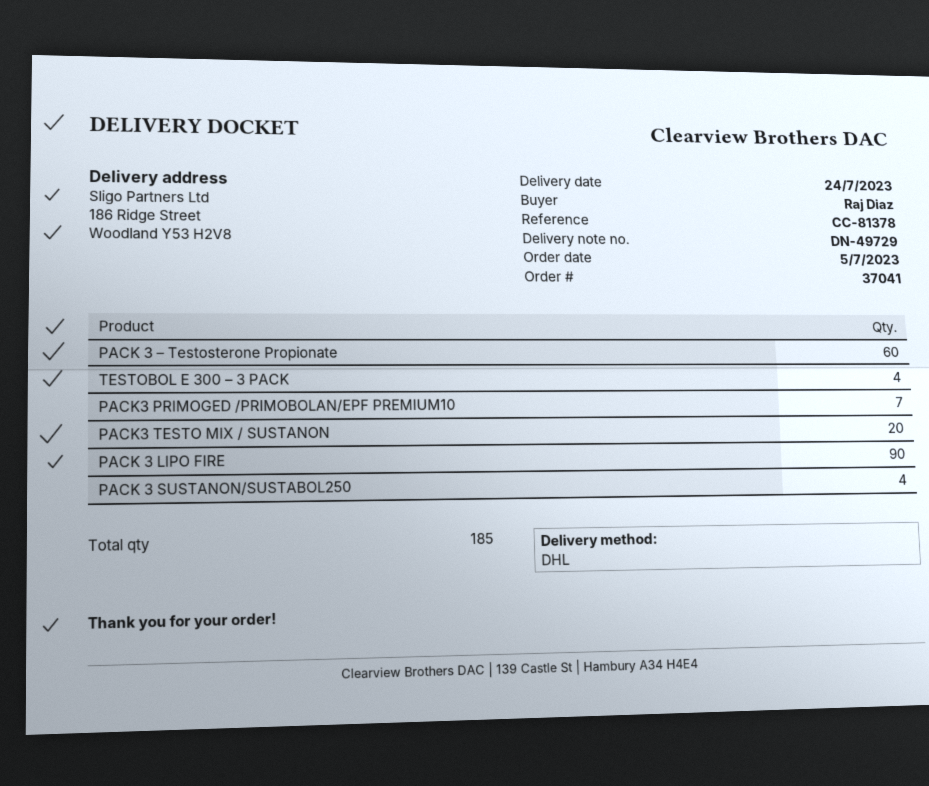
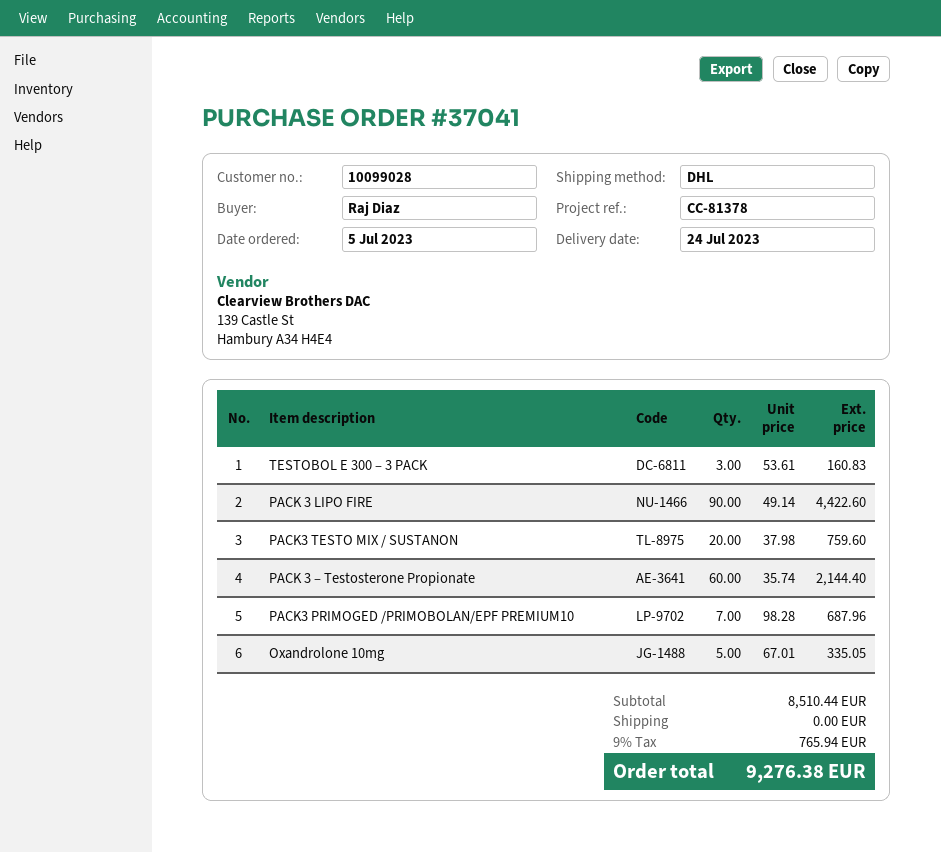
TESTOBOL E 300 – 3 PACK: 4 -> 3
PACK 3 SUSTANON/SUSTABOL250: 4 -> none
Oxandrolone 10mg: none -> 5

